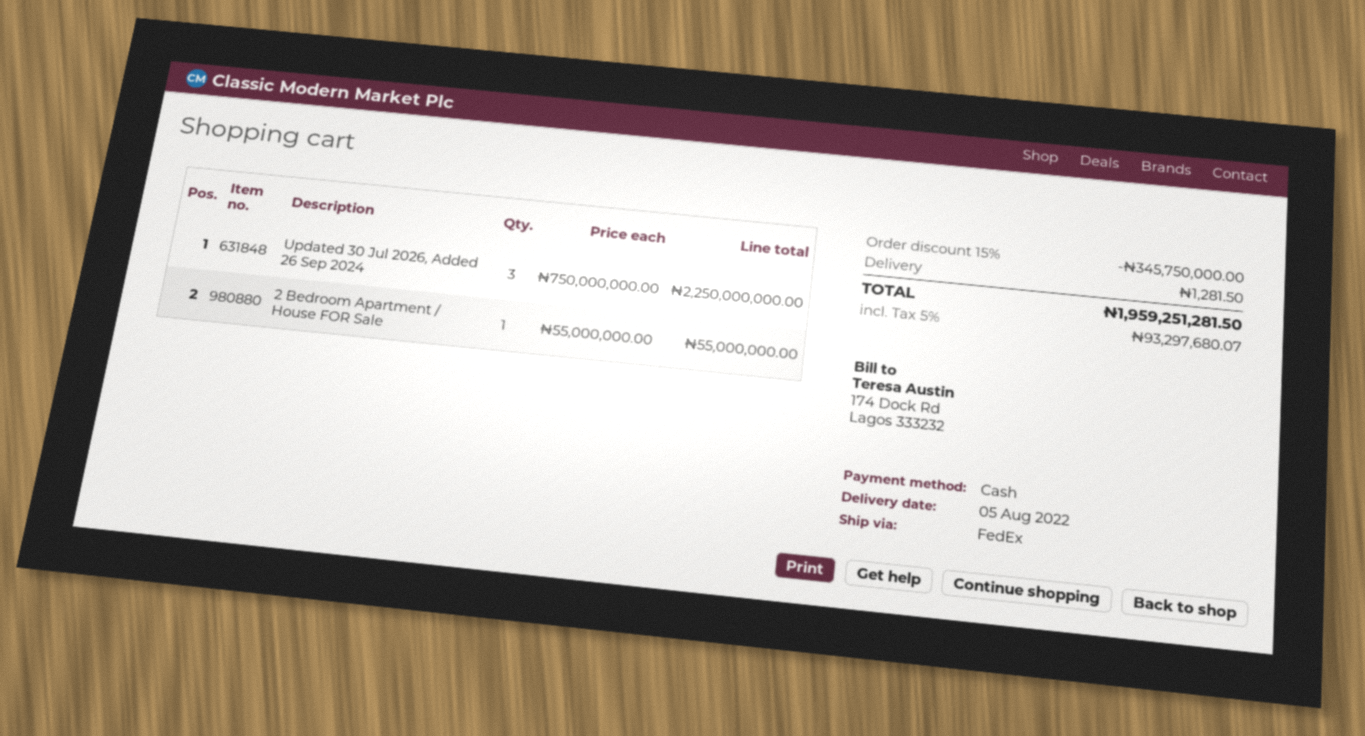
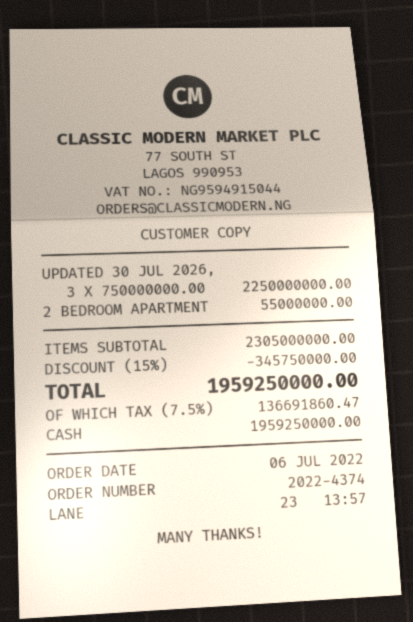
shipping: 1281.50 -> none
tax: 5% = 93297680.07 -> 7.5% = 136691860.47
total: 1959251281.50 -> 1959250000.00

